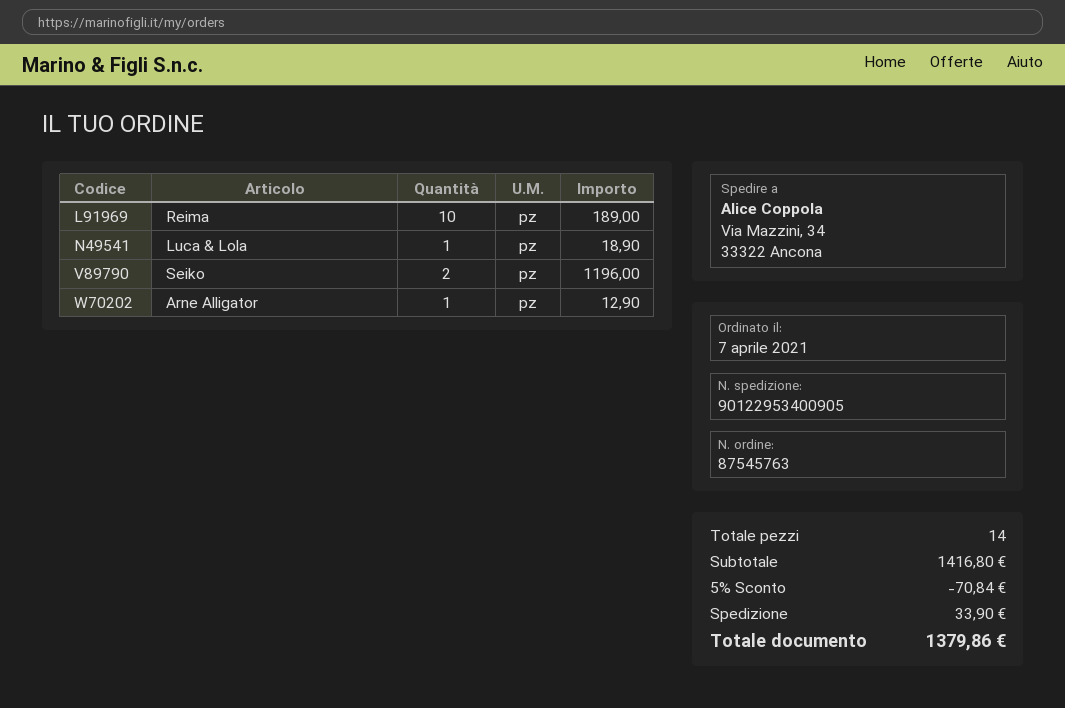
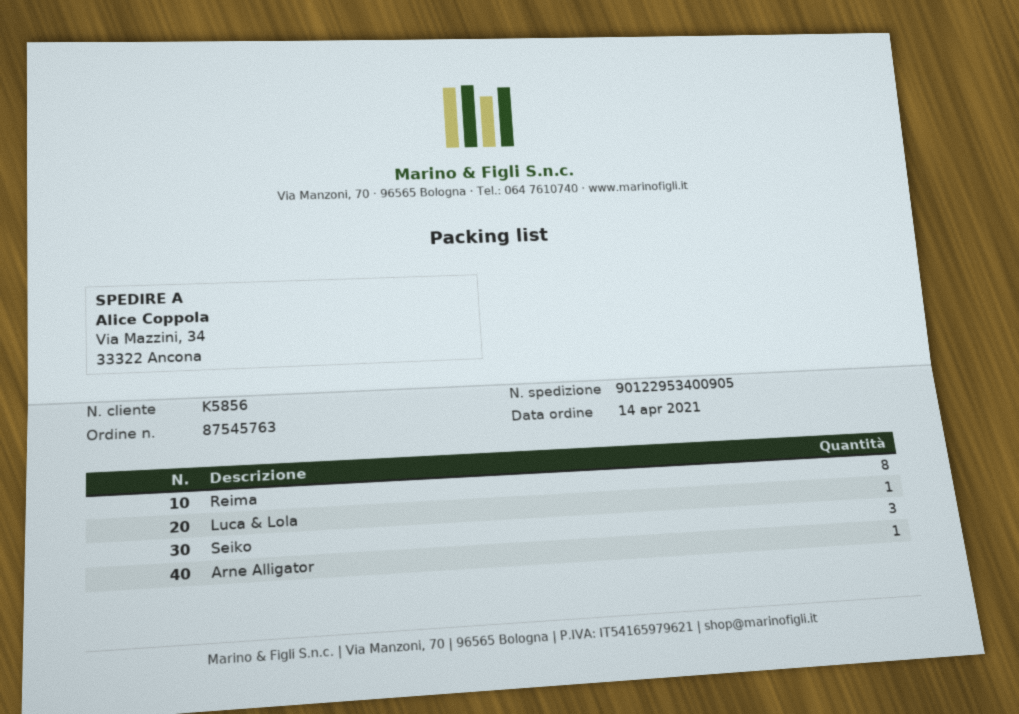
order date: 2021-04-07 -> 2021-04-14
Reima: 10 -> 8
Seiko: 2 -> 3

